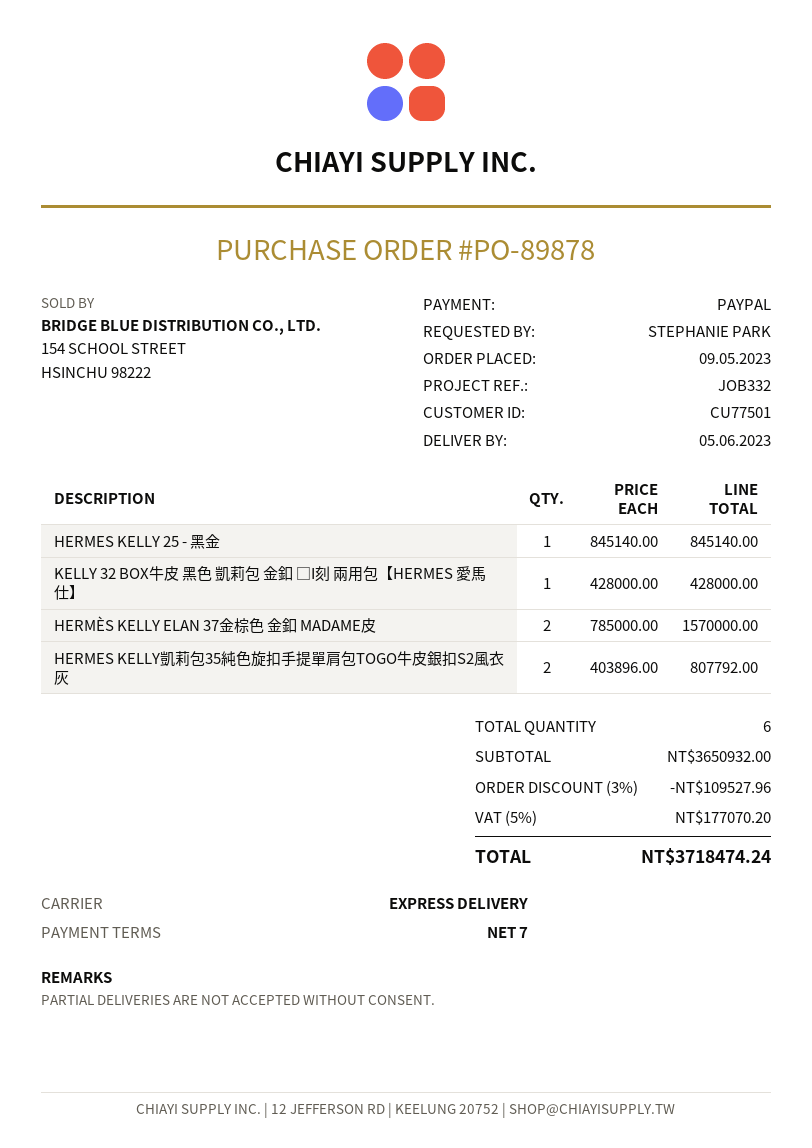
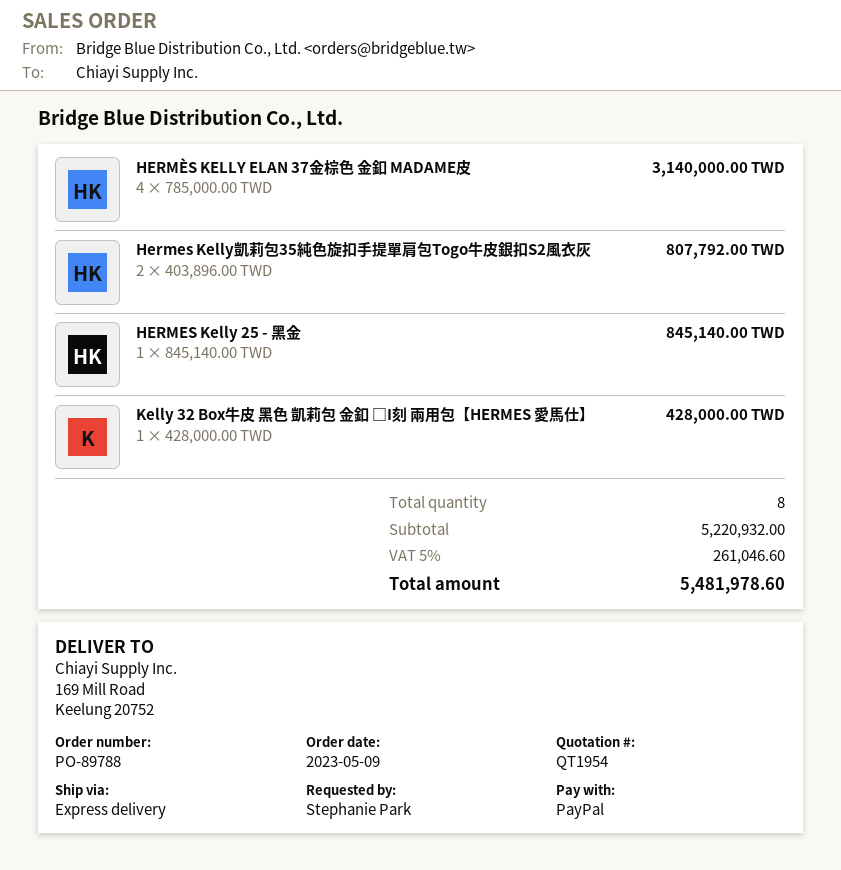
order number: PO-89878 -> PO-89788
HERMÈS KELLY ELAN 37金棕色 金釦 MADAME皮: 2 x 785000.00 = 1570000.00 -> 4 x 785000.00 = 3140000.00
total quantity: 6 -> 8
subtotal: 3650932.00 -> 5220932.00
discount: 3% = 109527.96 -> none
tax: 5% = 177070.20 -> 5% = 261046.60
total: 3718474.24 -> 5481978.60

